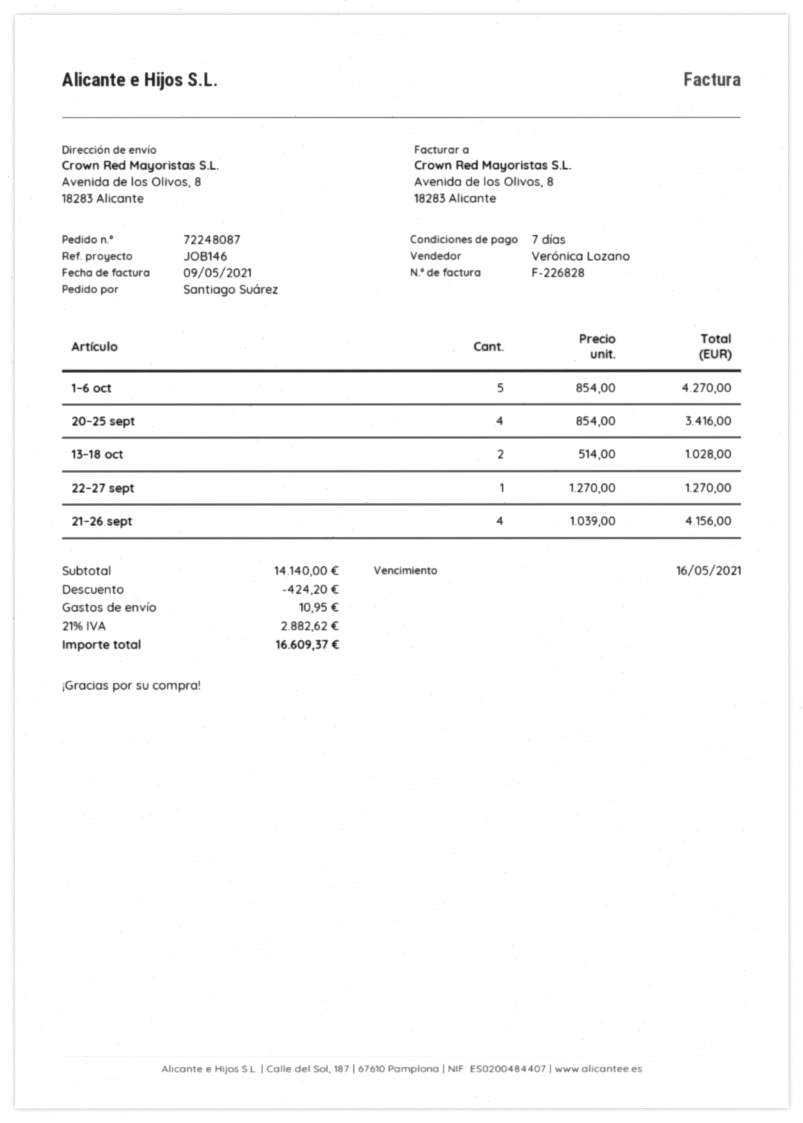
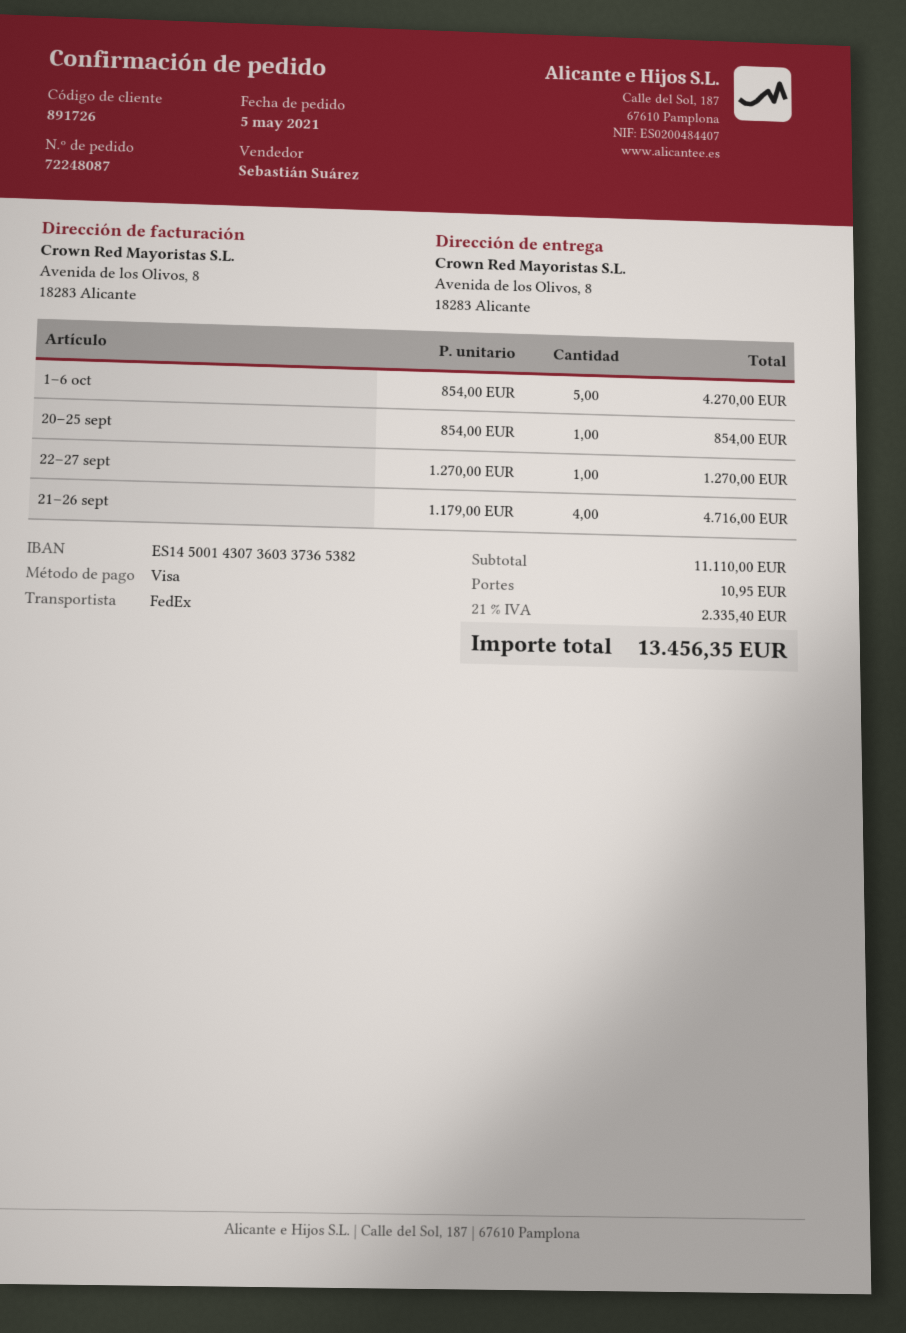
sales rep: Verónica Lozano -> Sebastián Suárez
20–25 sept: 4 x 854.00 = 3416.00 -> 1 x 854.00 = 854.00
13–18 oct: 2 x 514.00 = 1028.00 -> none
21–26 sept: 4 x 1039.00 = 4156.00 -> 4 x 1179.00 = 4716.00
subtotal: 14140.00 -> 11110.00
discount: 424.20 -> none
tax: 21% = 2882.62 -> 21% = 2335.40
total: 16609.37 -> 13456.35

